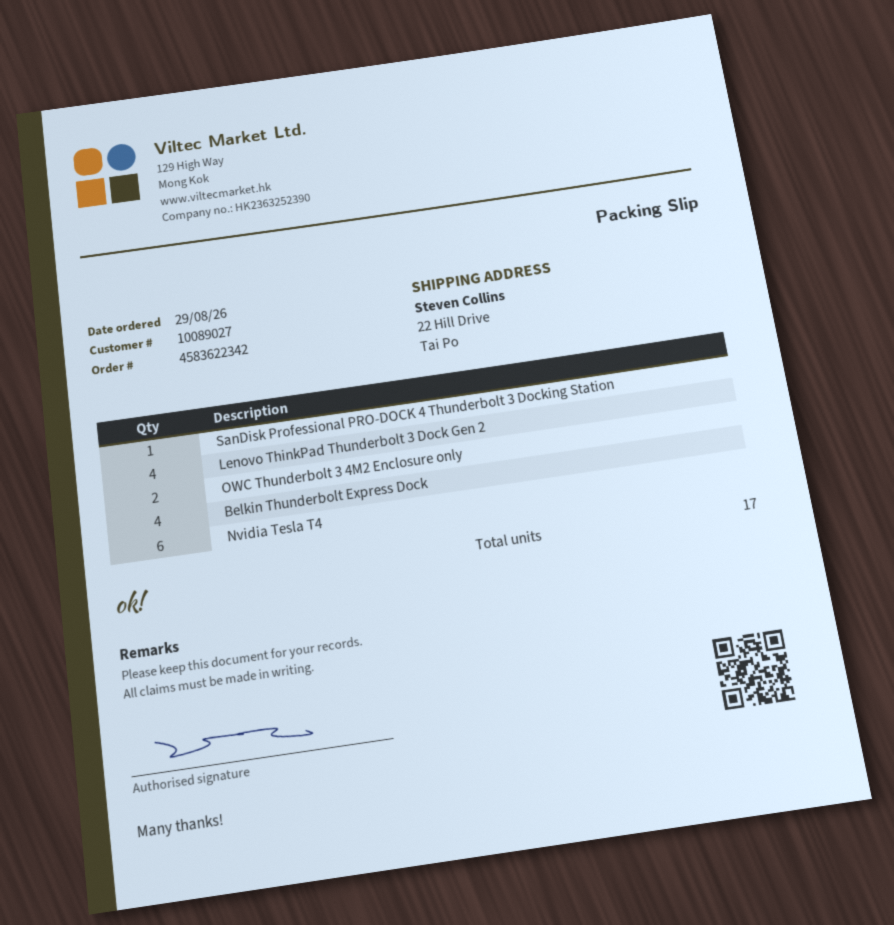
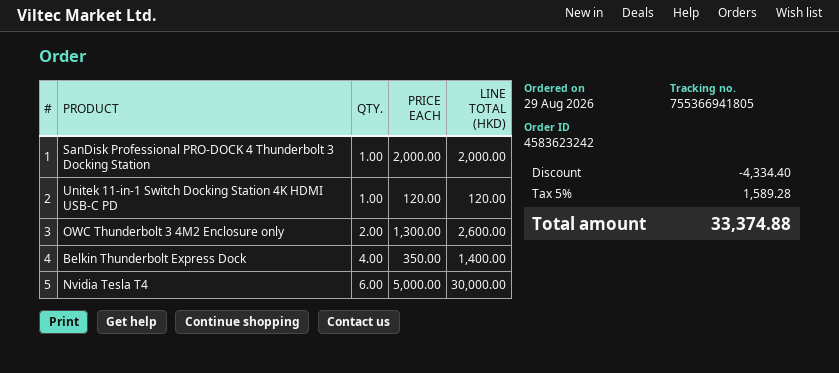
order number: 4583622342 -> 4583623242
Lenovo ThinkPad Thunderbolt 3 Dock Gen 2: 4 -> none
Unitek 11-in-1 Switch Docking Station 4K HDMI USB-C PD: none -> 1

